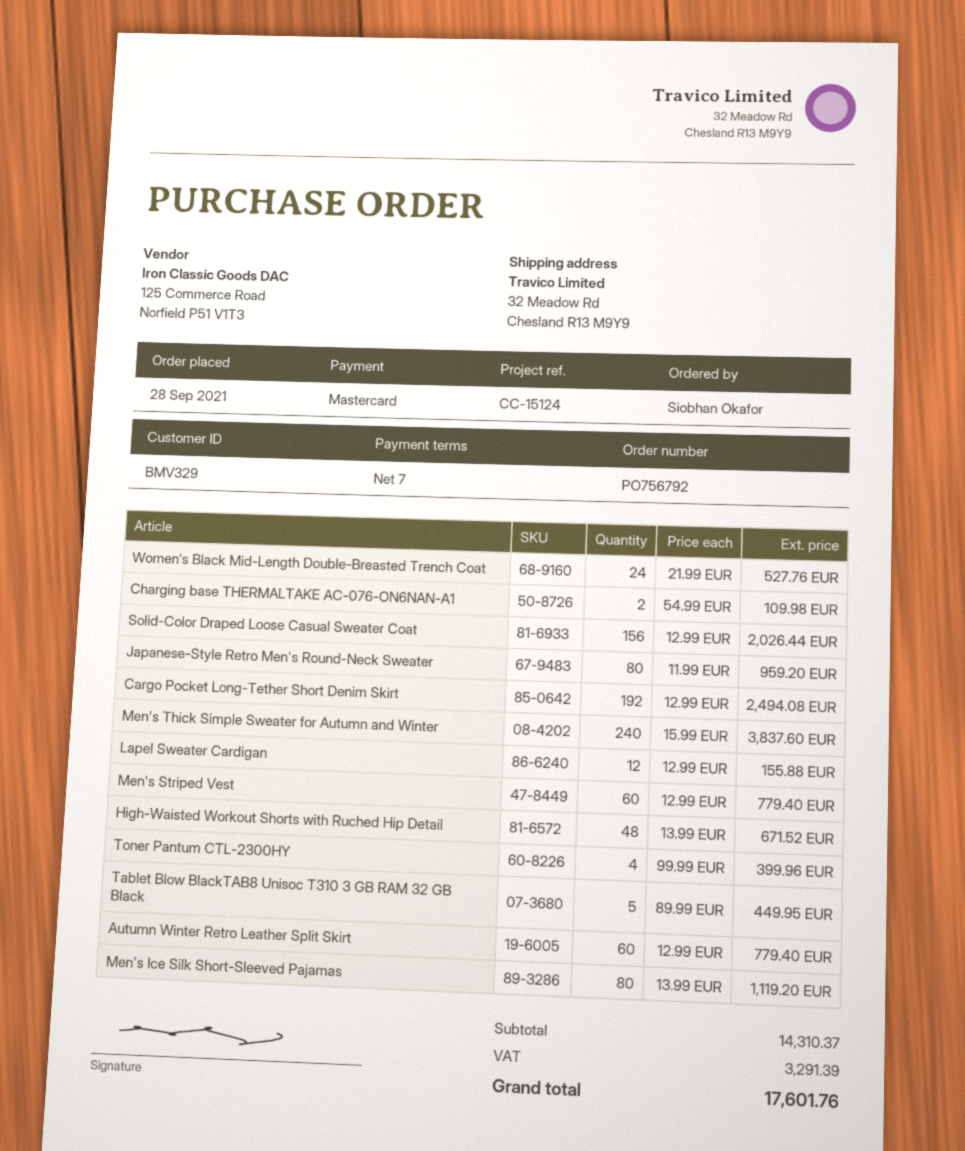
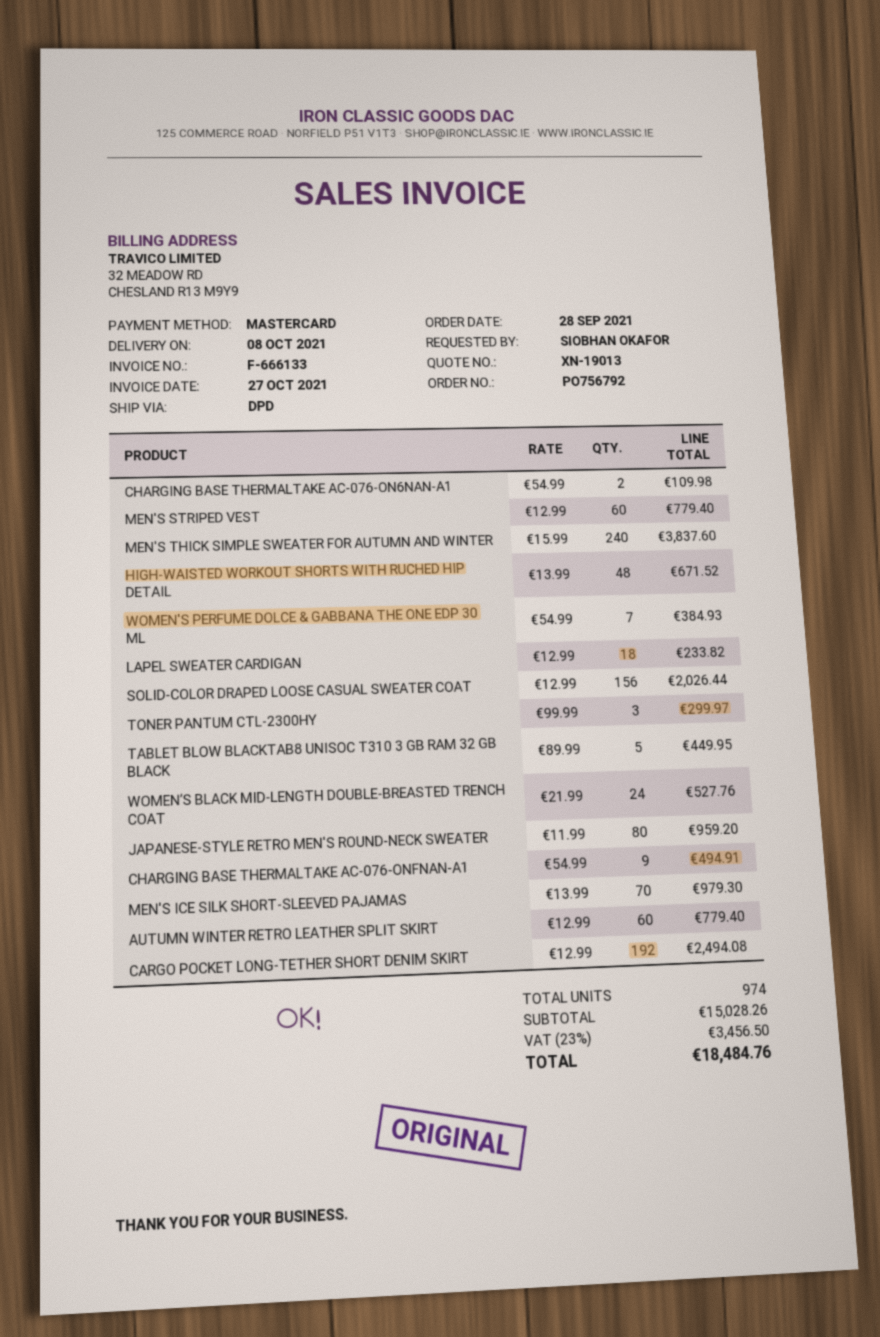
Lapel Sweater Cardigan: 12 x 12.99 = 155.88 -> 18 x 12.99 = 233.82
Toner Pantum CTL-2300HY: 4 x 99.99 = 399.96 -> 3 x 99.99 = 299.97
Men's Ice Silk Short-Sleeved Pajamas: 80 x 13.99 = 1119.20 -> 70 x 13.99 = 979.30
WOMEN'S PERFUME DOLCE & GABBANA THE ONE EDP 30 ML: none -> 7 x 54.99 = 384.93
CHARGING BASE THERMALTAKE AC-076-ONFNAN-A1: none -> 9 x 54.99 = 494.91
subtotal: 14310.37 -> 15028.26
tax: 3291.39 -> 3456.50
total: 17601.76 -> 18484.76

